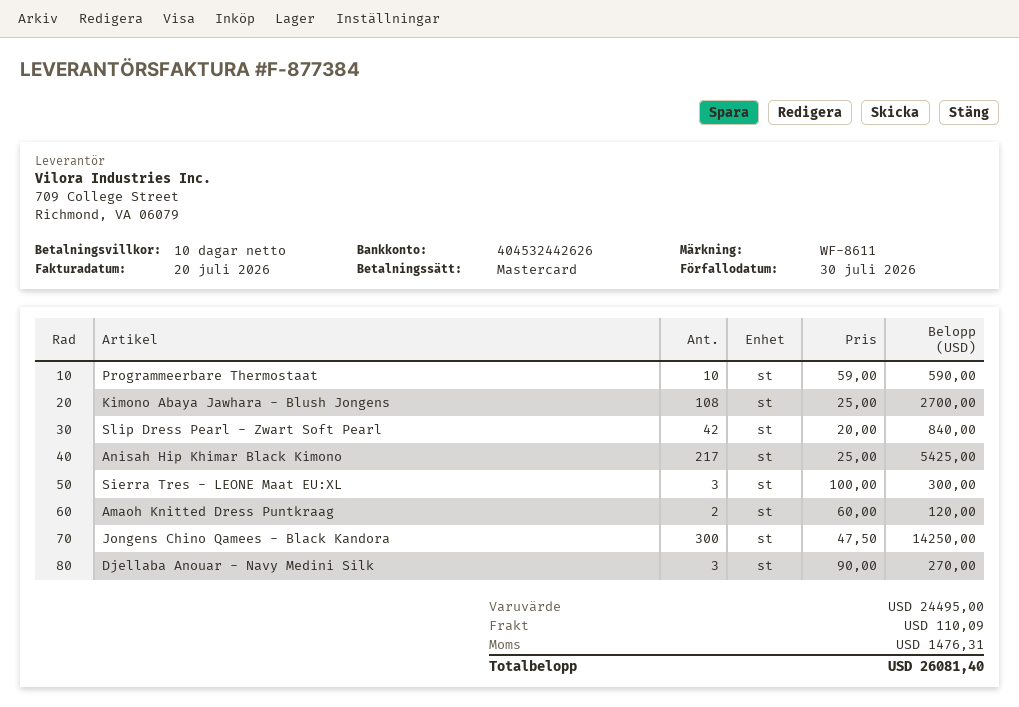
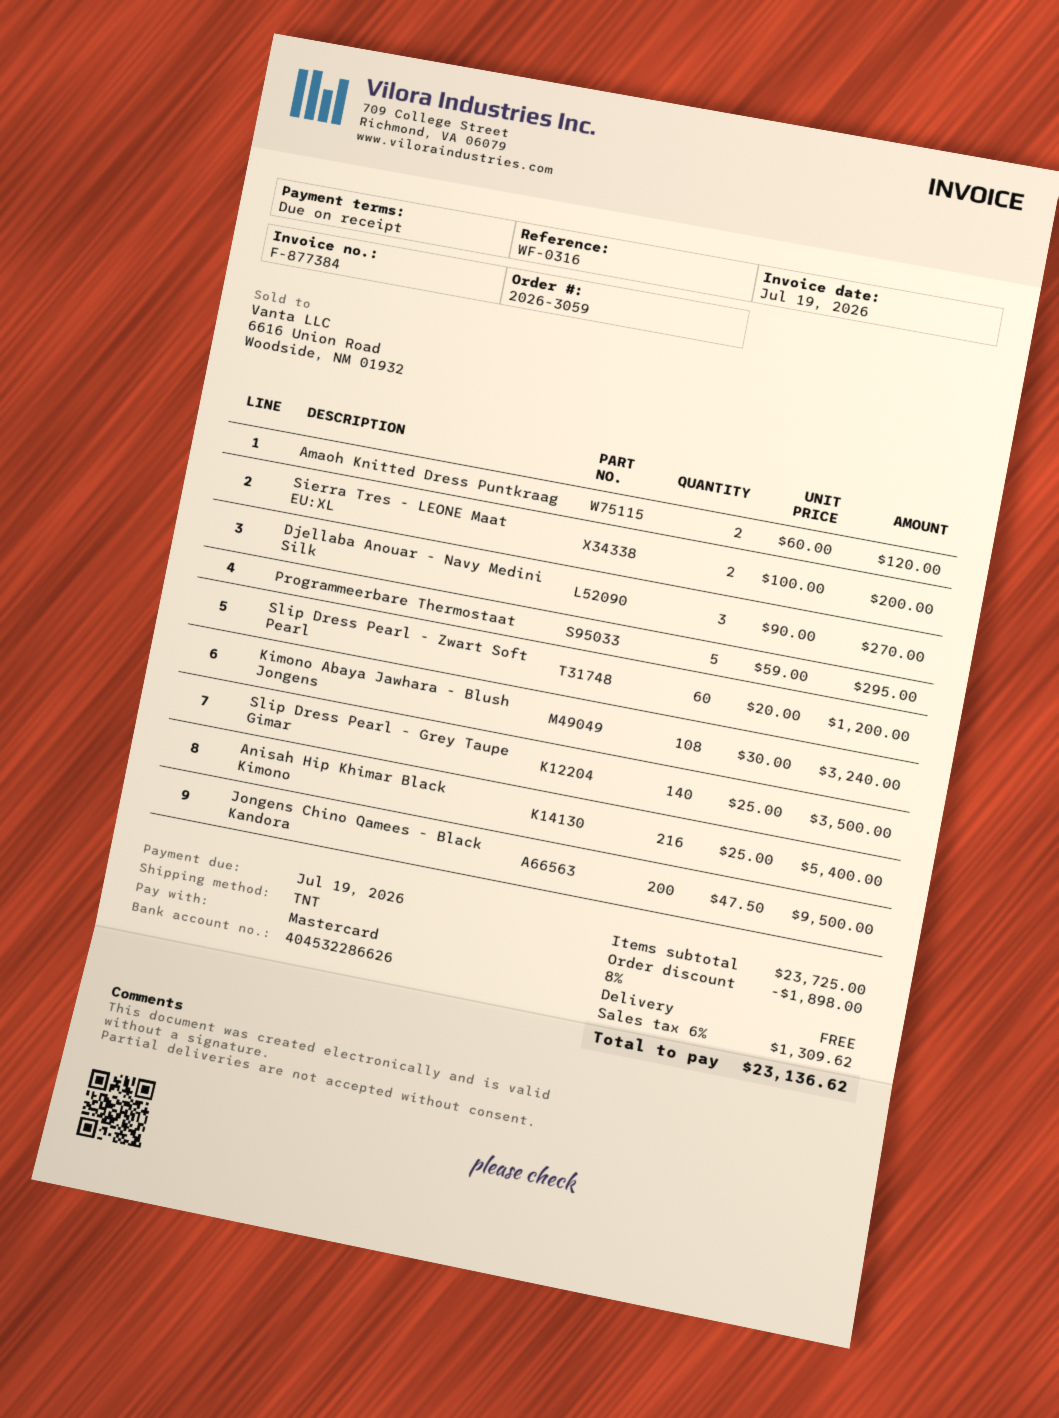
invoice date: 2026-07-20 -> 2026-07-19
payment terms: 10 days -> on receipt
due date: 2026-07-30 -> 2026-07-19
reference: WF-8611 -> WF-0316
bank account: 404532442626 -> 404532286626
Programmeerbare Thermostaat: 10 x 59.00 = 590.00 -> 5 x 59.00 = 295.00
Kimono Abaya Jawhara - Blush Jongens: 108 x 25.00 = 2700.00 -> 108 x 30.00 = 3240.00
Slip Dress Pearl - Zwart Soft Pearl: 42 x 20.00 = 840.00 -> 60 x 20.00 = 1200.00
Anisah Hip Khimar Black Kimono: 217 x 25.00 = 5425.00 -> 216 x 25.00 = 5400.00
Sierra Tres - LEONE Maat EU:XL: 3 x 100.00 = 300.00 -> 2 x 100.00 = 200.00
Jongens Chino Qamees - Black Kandora: 300 x 47.50 = 14250.00 -> 200 x 47.50 = 9500.00
Slip Dress Pearl - Grey Taupe Gimar: none -> 140 x 25.00 = 3500.00
subtotal: 24495.00 -> 23725.00
discount: none -> 8% = 1898.00
shipping: 110.09 -> 0.00
tax: 1476.31 -> 1309.62
total: 26081.40 -> 23136.62

